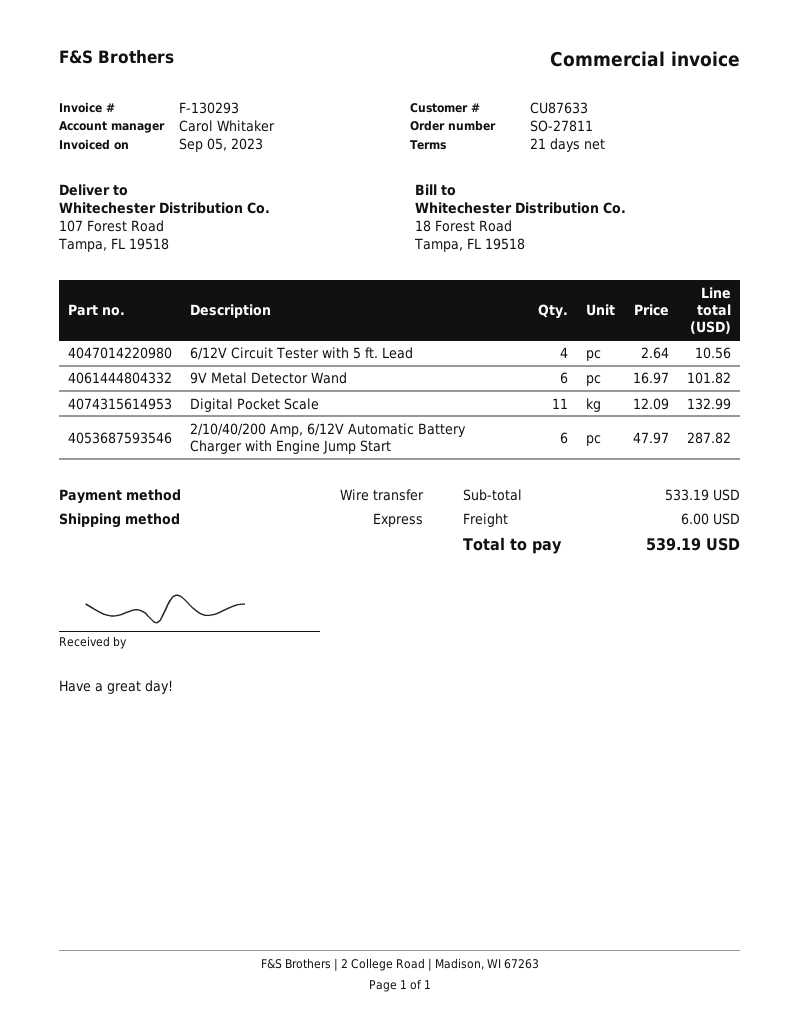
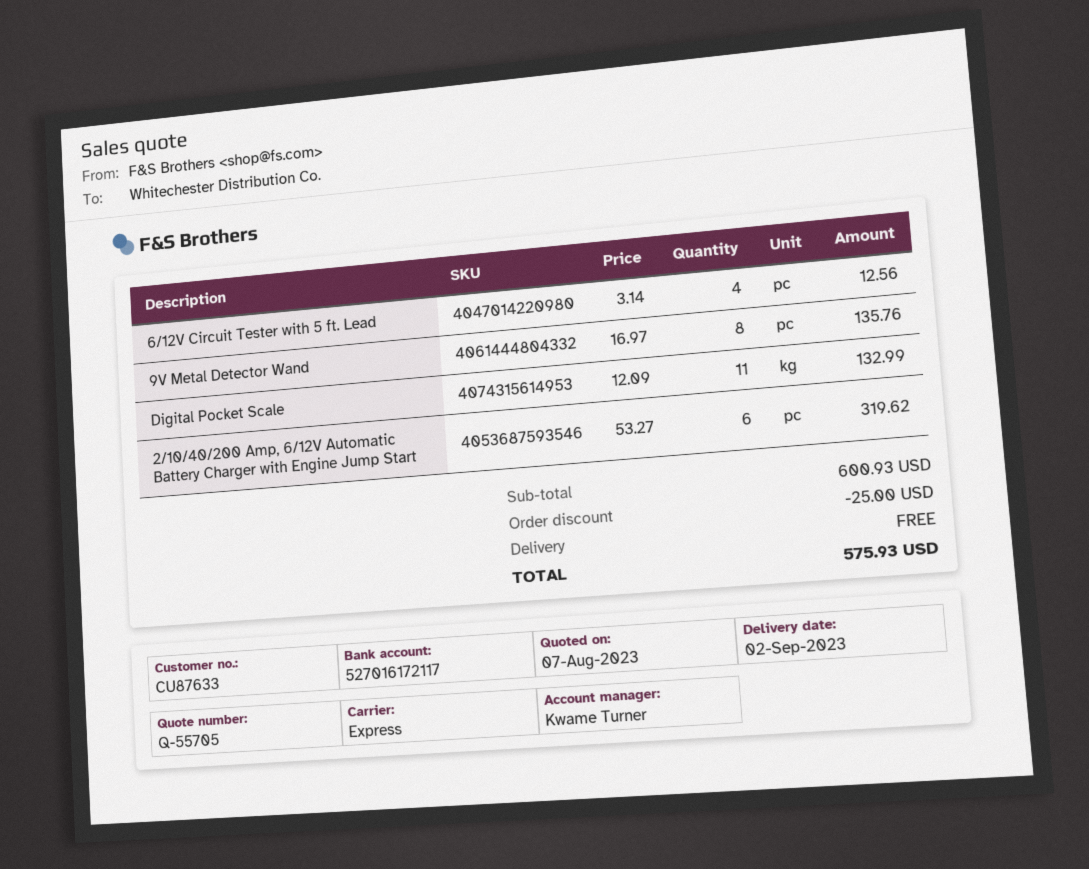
sales rep: Carol Whitaker -> Kwame Turner
6/12V Circuit Tester with 5 ft. Lead: 4 x 2.64 = 10.56 -> 4 x 3.14 = 12.56
9V Metal Detector Wand: 6 x 16.97 = 101.82 -> 8 x 16.97 = 135.76
2/10/40/200 Amp, 6/12V Automatic Battery Charger with Engine Jump Start: 6 x 47.97 = 287.82 -> 6 x 53.27 = 319.62
subtotal: 533.19 -> 600.93
discount: none -> 25.00
shipping: 6.00 -> 0.00
total: 539.19 -> 575.93

